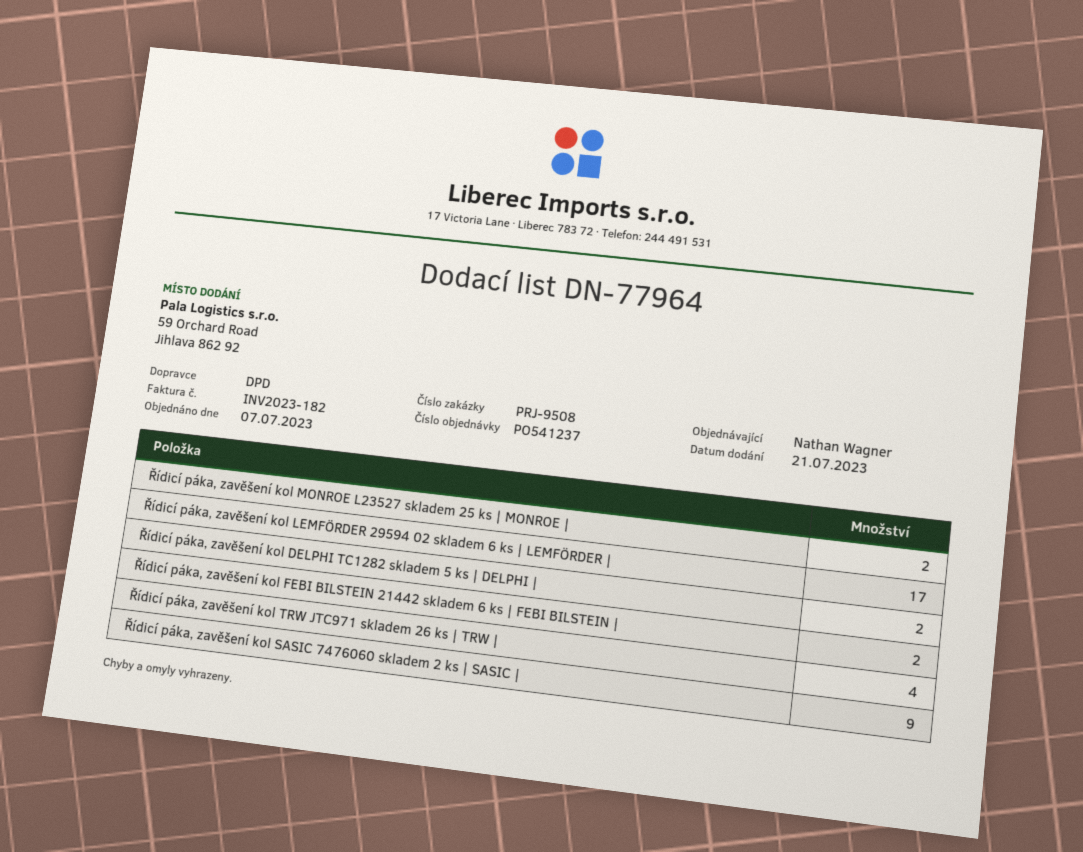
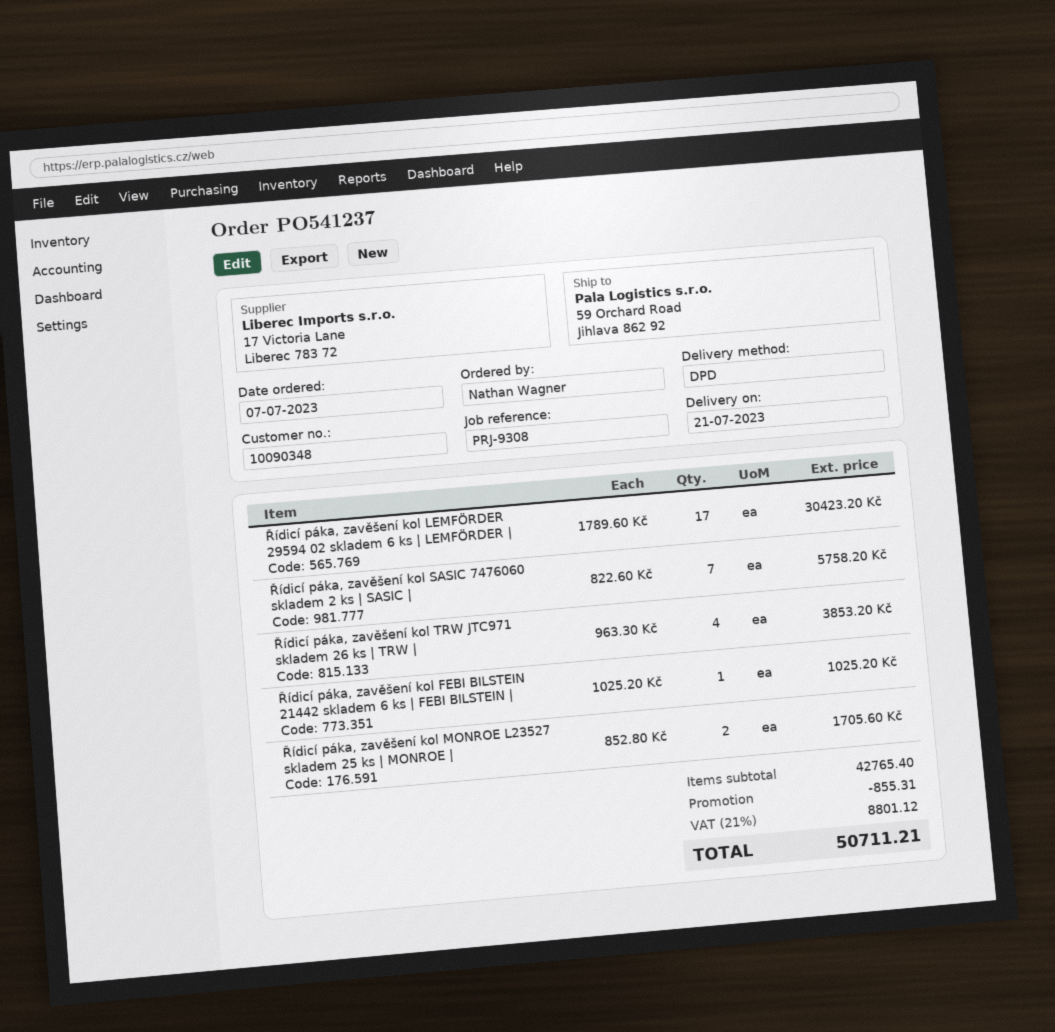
reference: PRJ-9508 -> PRJ-9308
Řídicí páka, zavěšení kol DELPHI TC1282 skladem 5 ks | DELPHI |: 2 -> none
Řídicí páka, zavěšení kol FEBI BILSTEIN 21442 skladem 6 ks | FEBI BILSTEIN |: 2 -> 1
Řídicí páka, zavěšení kol SASIC 7476060 skladem 2 ks | SASIC |: 9 -> 7

